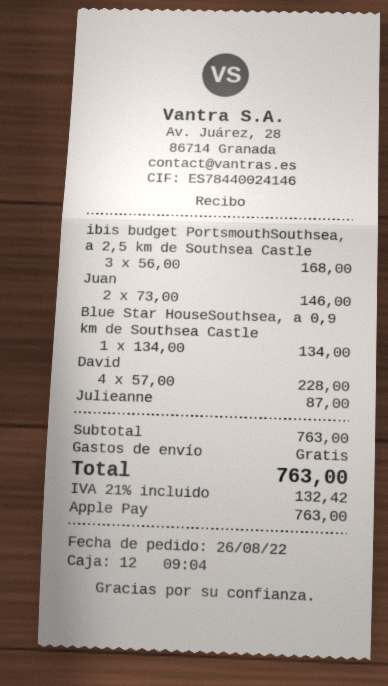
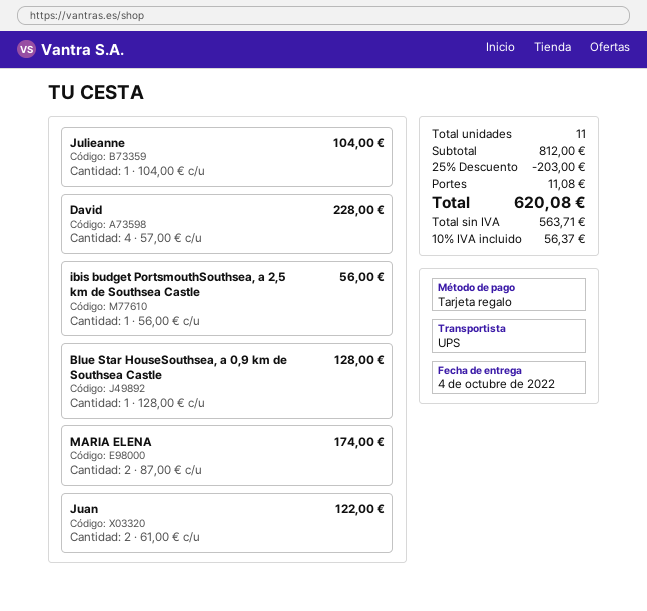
payment method: Apple Pay -> gift card
ibis budget PortsmouthSouthsea, a 2,5 km de Southsea Castle: 3 x 56.00 = 168.00 -> 1 x 56.00 = 56.00
Juan: 2 x 73.00 = 146.00 -> 2 x 61.00 = 122.00
Blue Star HouseSouthsea, a 0,9 km de Southsea Castle: 1 x 134.00 = 134.00 -> 1 x 128.00 = 128.00
Julieanne: 1 x 87.00 = 87.00 -> 1 x 104.00 = 104.00
MARIA ELENA: none -> 2 x 87.00 = 174.00
subtotal: 763.00 -> 812.00
discount: none -> 25% = 203.00
shipping: 0.00 -> 11.08
tax: 21% = 132.42 -> 10% = 56.37
total: 763.00 -> 620.08

